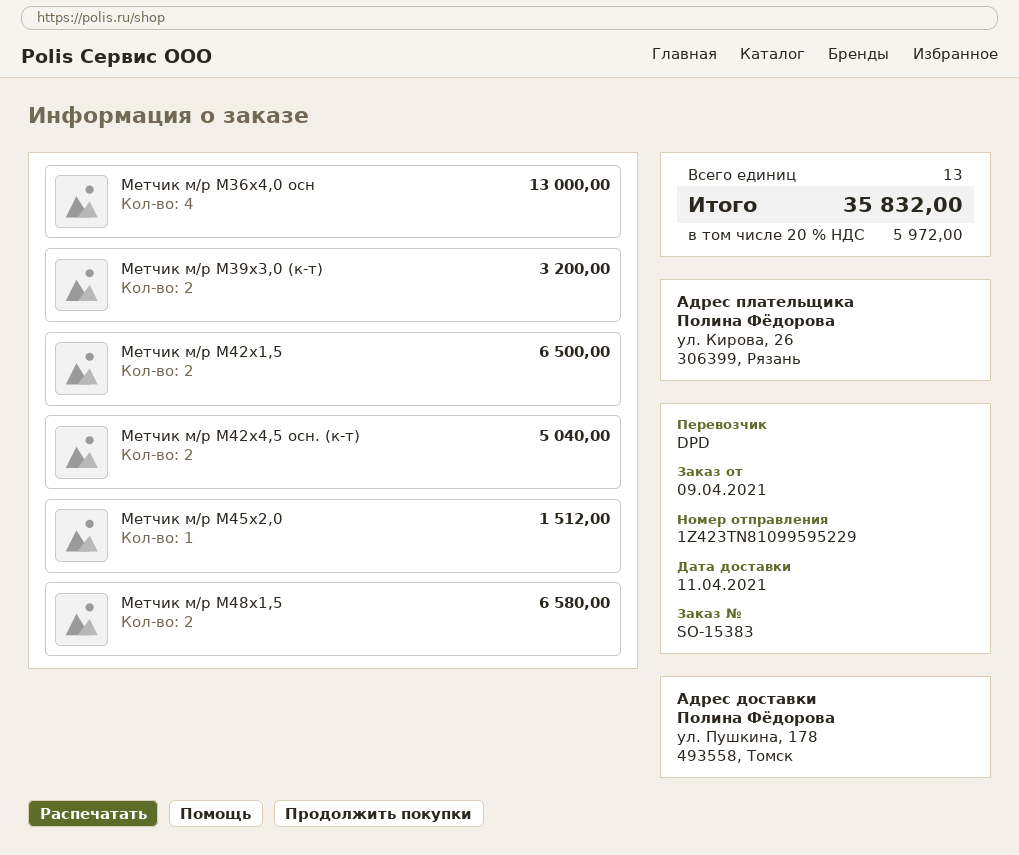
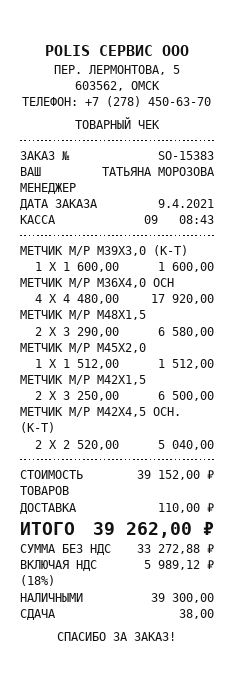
Метчик м/р М36х4,0 осн: 4 for 13000.00 -> 4 for 17920.00
Метчик м/р М39х3,0 (к-т): 2 for 3200.00 -> 1 for 1600.00
shipping: none -> 110.00
tax: 20% = 5972.00 -> 18% = 5989.12
total: 35832.00 -> 39262.00

